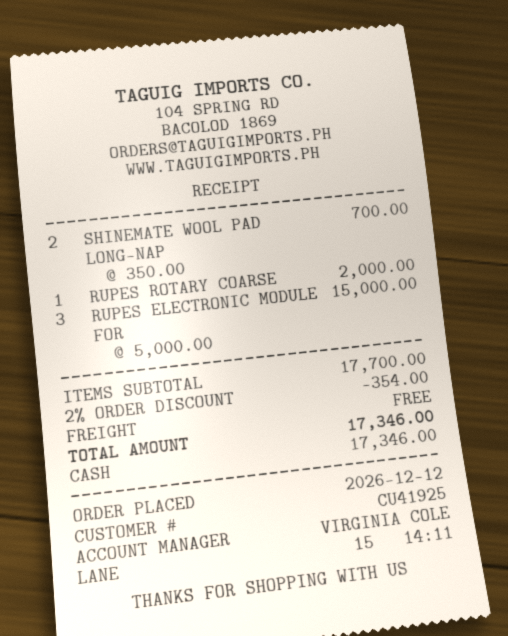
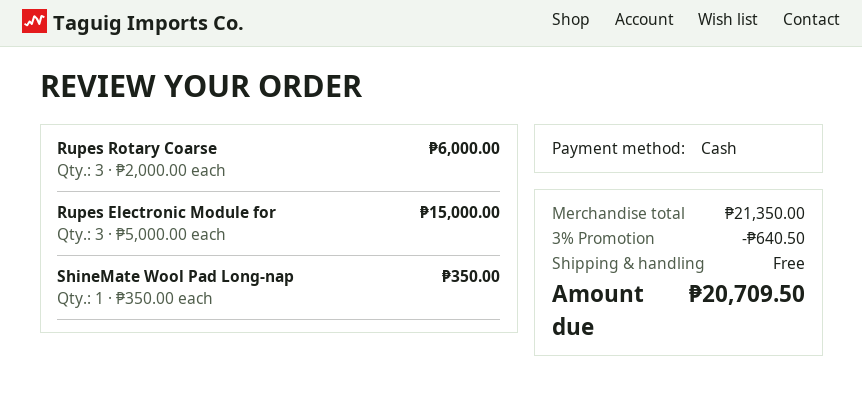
SHINEMATE WOOL PAD LONG-NAP: 2 x 350.00 = 700.00 -> 1 x 350.00 = 350.00
RUPES ROTARY COARSE: 1 x 2000.00 = 2000.00 -> 3 x 2000.00 = 6000.00
subtotal: 17700.00 -> 21350.00
discount: 2% = 354.00 -> 3% = 640.50
total: 17346.00 -> 20709.50

